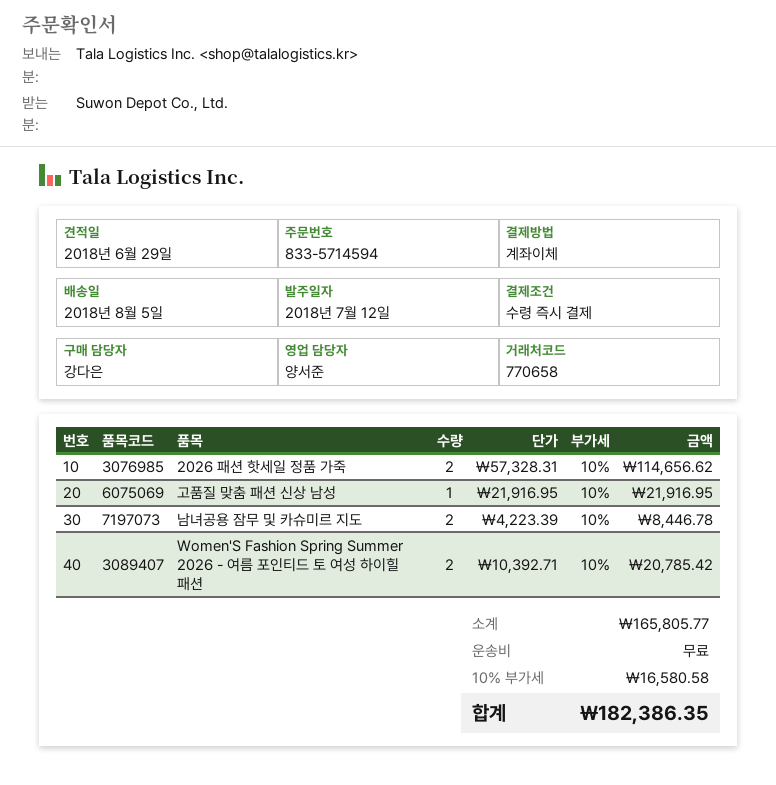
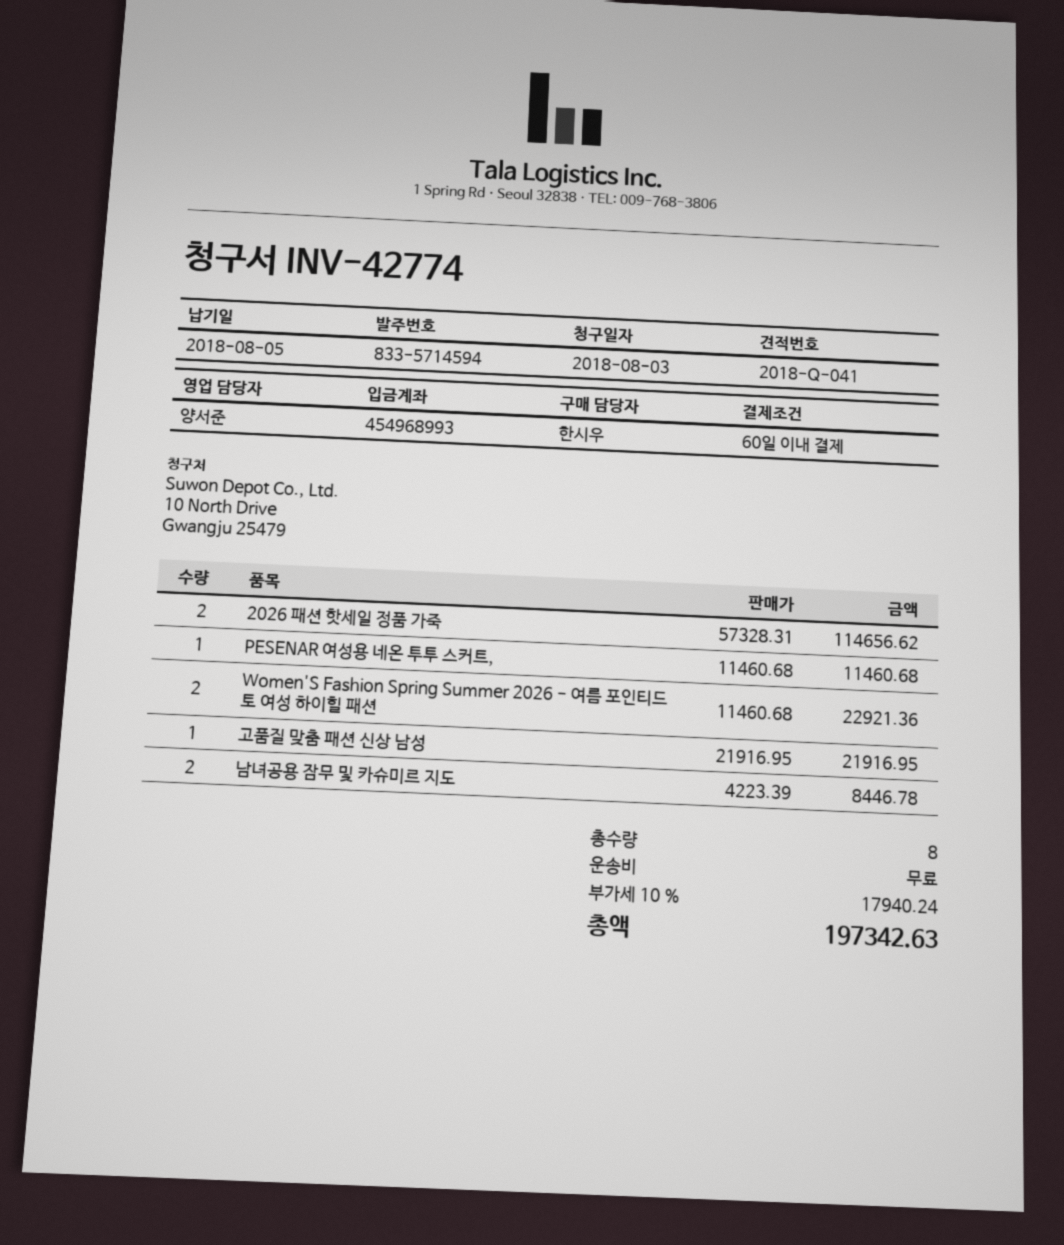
payment terms: on receipt -> 60 days
ordered by: 강다은 -> 한시우
Women'S Fashion Spring Summer 2026 - 여름 포인티드 토 여성 하이힐 패션: 2 x 10392.71 = 20785.42 -> 2 x 11460.68 = 22921.36
PESENAR 여성용 네온 투투 스커트,: none -> 1 x 11460.68 = 11460.68
tax: 10% = 16580.58 -> 10% = 17940.24
total: 182386.35 -> 197342.63

